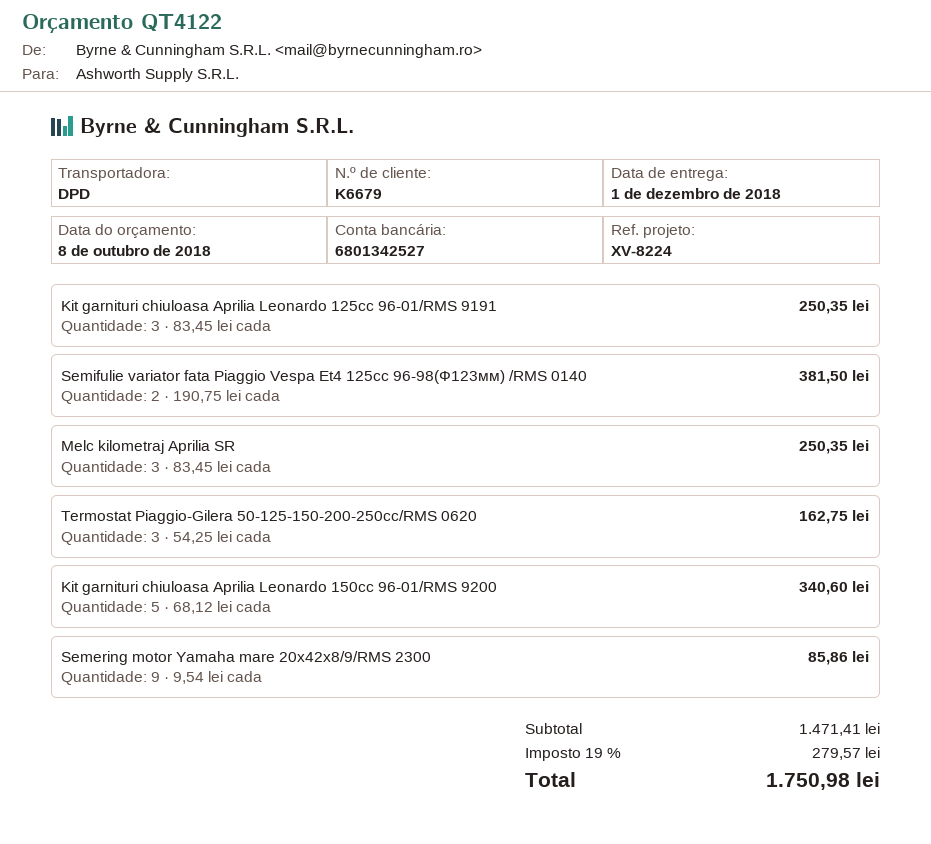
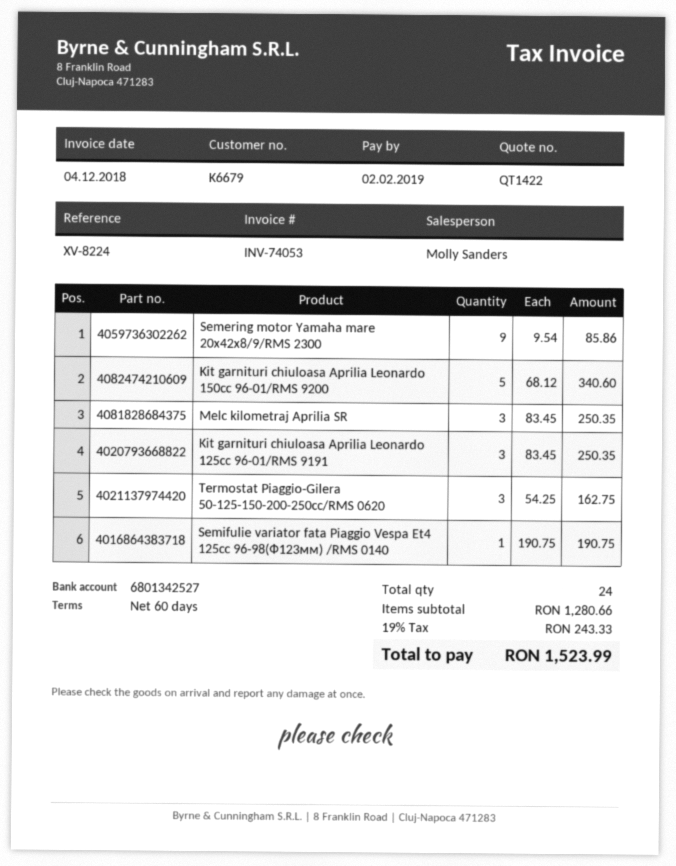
quote number: QT4122 -> QT1422
Semifulie variator fata Piaggio Vespa Et4 125cc 96-98(Ф123мм) /RMS 0140: 2 x 190.75 = 381.50 -> 1 x 190.75 = 190.75
subtotal: 1471.41 -> 1280.66
tax: 19% = 279.57 -> 19% = 243.33
total: 1750.98 -> 1523.99

